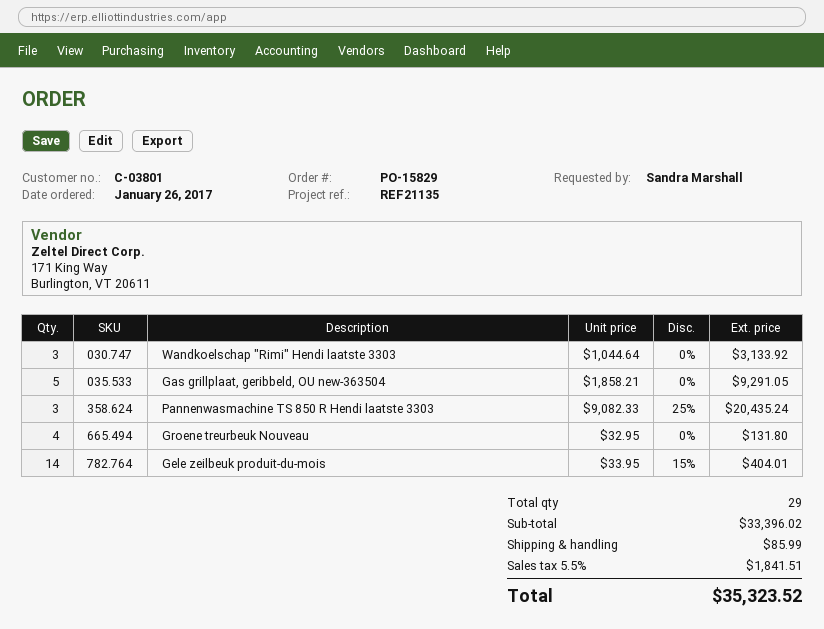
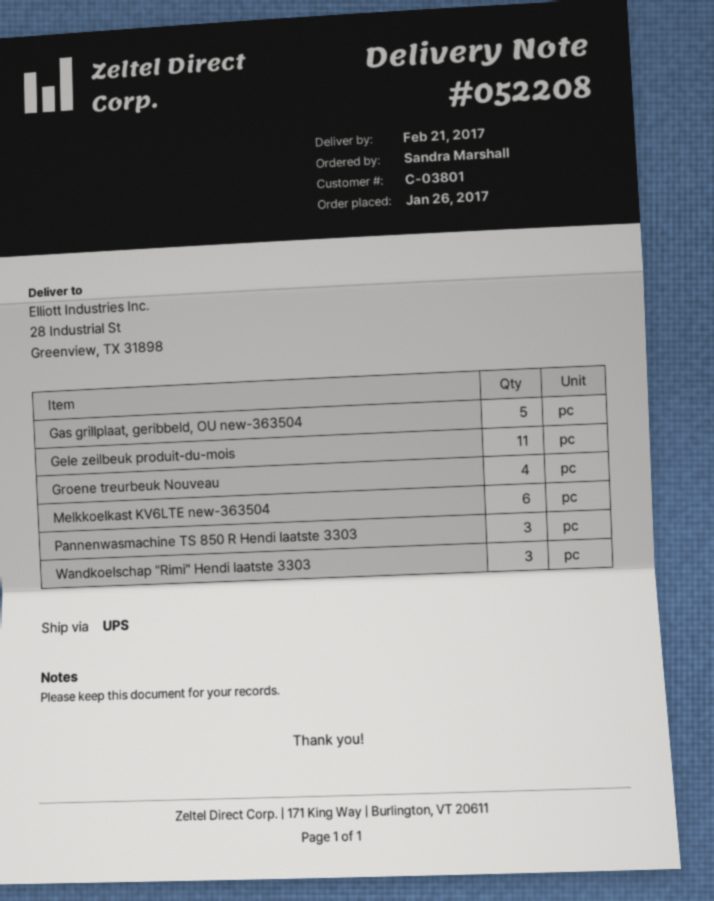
Gele zeilbeuk produit-du-mois: 14 -> 11
Melkkoelkast KV6LTE new-363504: none -> 6

